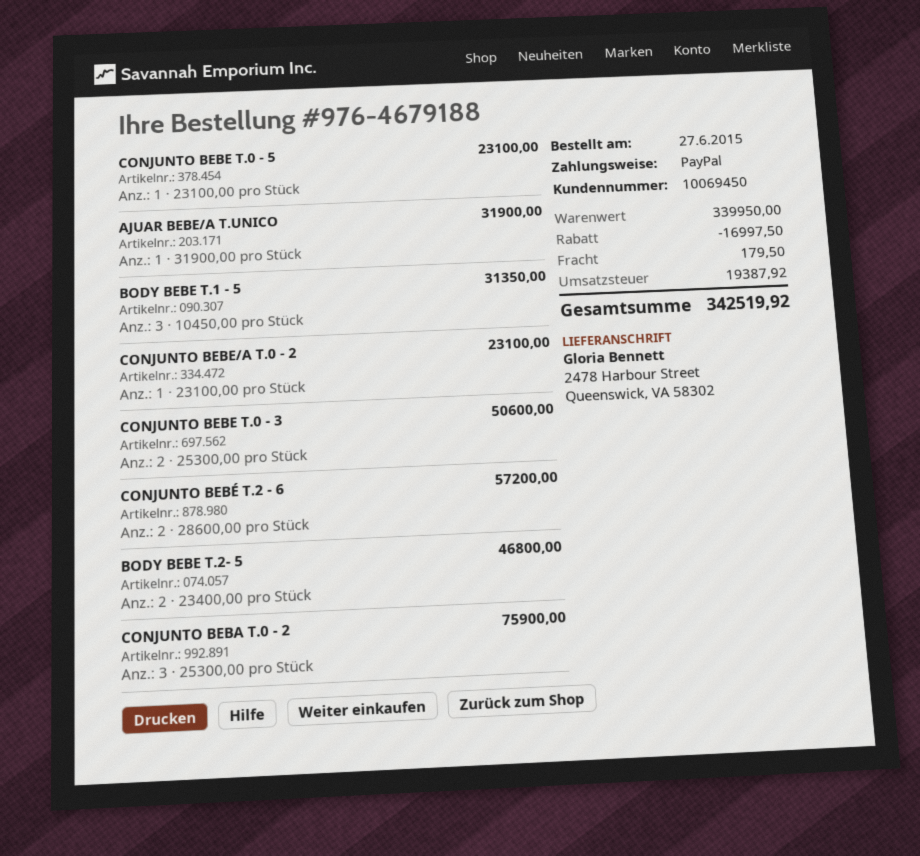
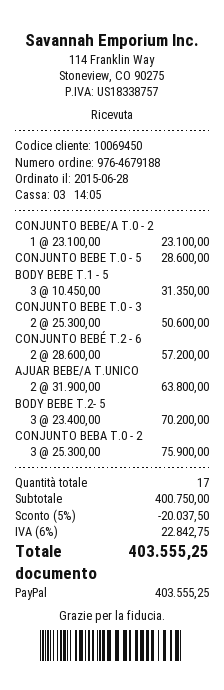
order date: 2015-06-27 -> 2015-06-28
CONJUNTO BEBE T.0 - 5: 1 x 23100.00 = 23100.00 -> 1 x 28600.00 = 28600.00
AJUAR BEBE/A T.UNICO: 1 x 31900.00 = 31900.00 -> 2 x 31900.00 = 63800.00
BODY BEBE T.2- 5: 2 x 23400.00 = 46800.00 -> 3 x 23400.00 = 70200.00
subtotal: 339950.00 -> 400750.00
discount: 16997.50 -> 20037.50
shipping: 179.50 -> none
tax: 19387.92 -> 22842.75
total: 342519.92 -> 403555.25

